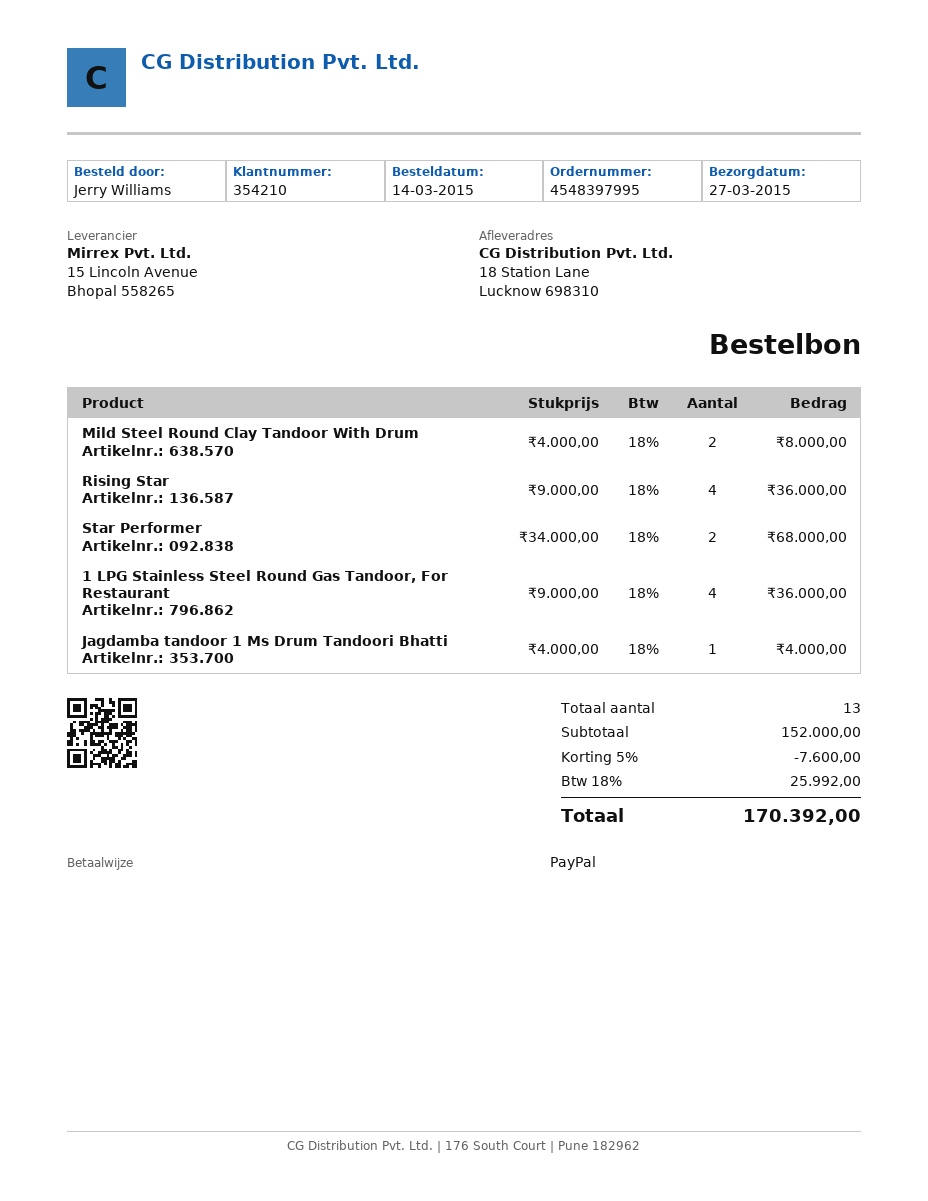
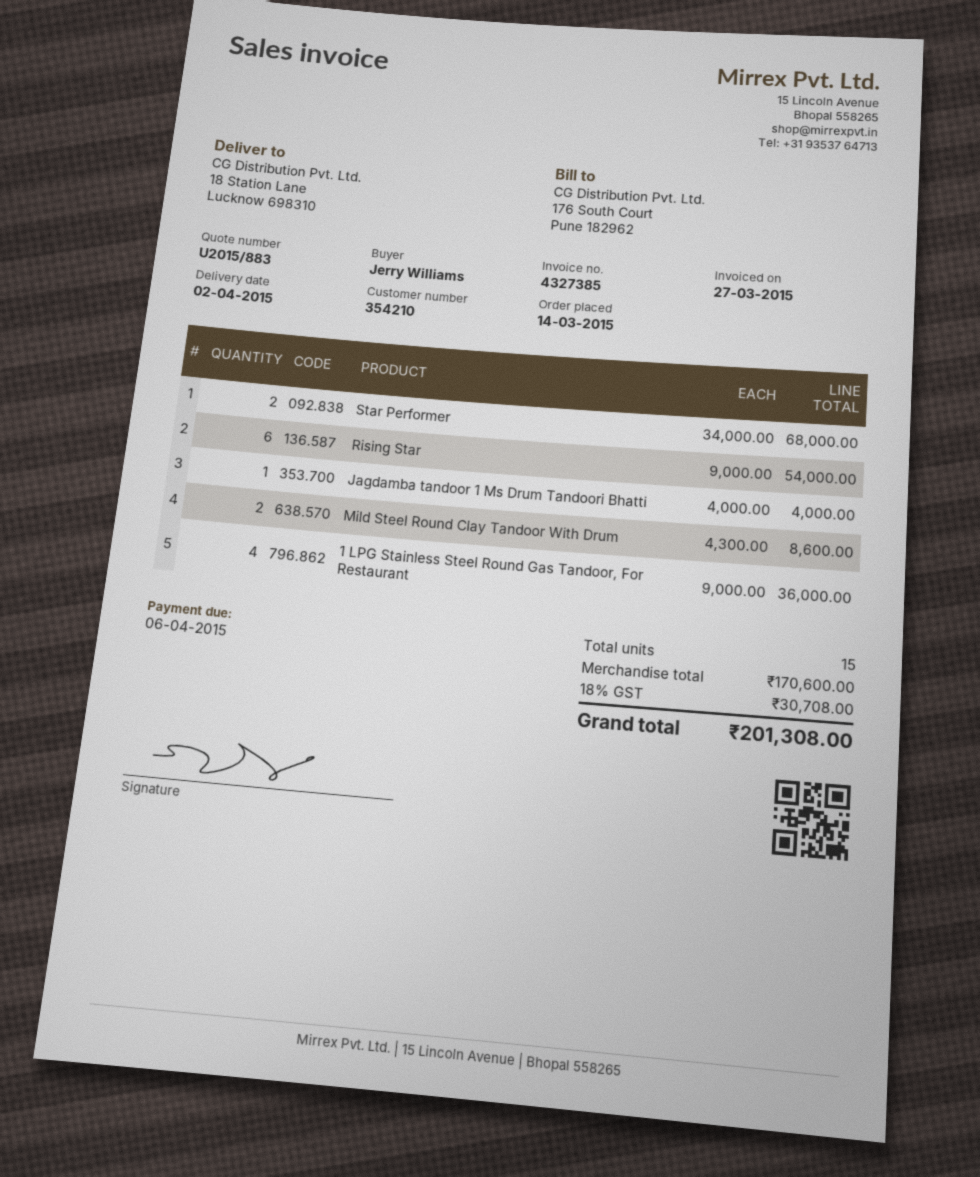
delivery date: 2015-03-27 -> 2015-04-02
Mild Steel Round Clay Tandoor With Drum: 2 x 4000.00 = 8000.00 -> 2 x 4300.00 = 8600.00
Rising Star: 4 x 9000.00 = 36000.00 -> 6 x 9000.00 = 54000.00
total quantity: 13 -> 15
subtotal: 152000.00 -> 170600.00
discount: 5% = 7600.00 -> none
tax: 18% = 25992.00 -> 18% = 30708.00
total: 170392.00 -> 201308.00

